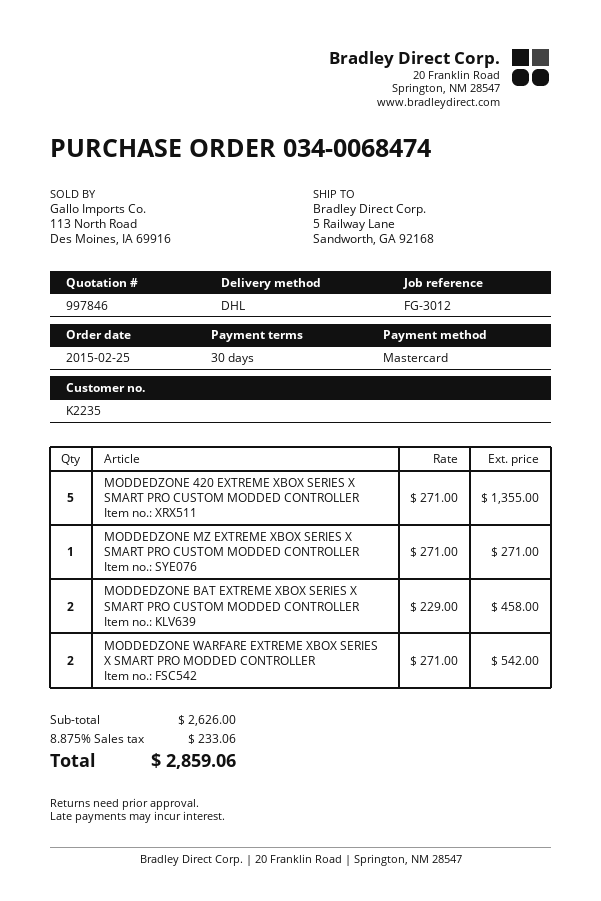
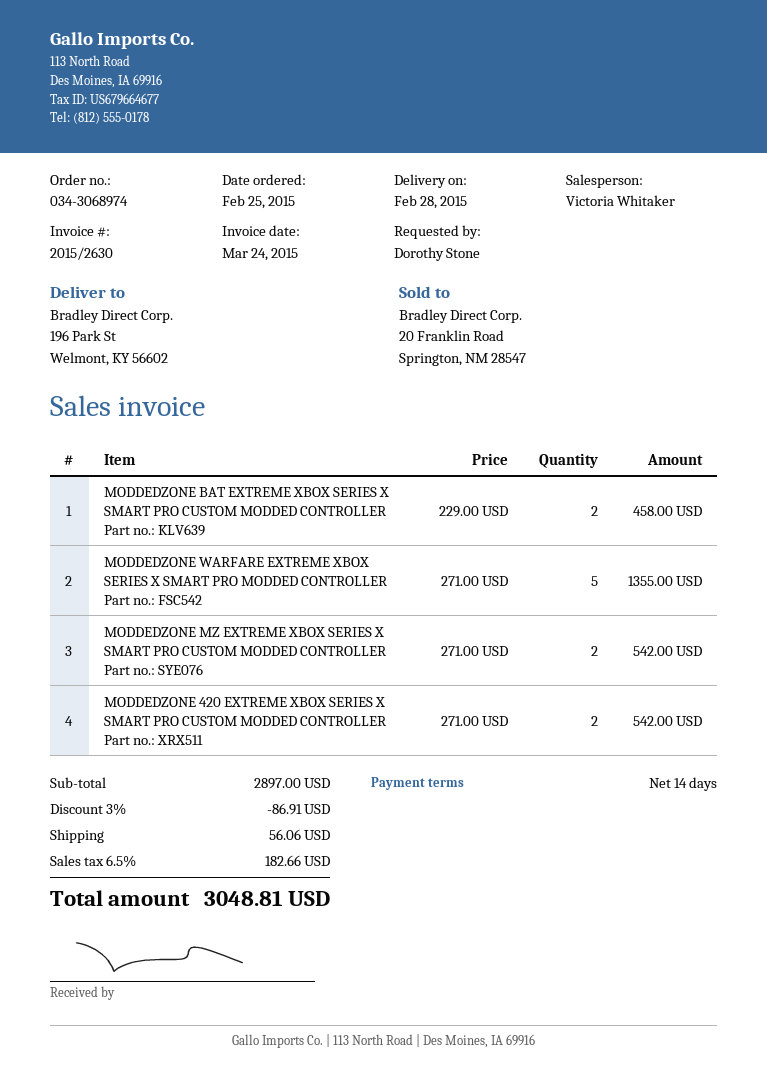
order number: 034-0068474 -> 034-3068974
payment terms: 30 days -> 14 days
ship to: 5 Railway Lane, Sandworth, GA 92168 -> 196 Park St, Welmont, KY 56602
MODDEDZONE 420 EXTREME XBOX SERIES X SMART PRO CUSTOM MODDED CONTROLLER: 5 x 271.00 = 1355.00 -> 2 x 271.00 = 542.00
MODDEDZONE MZ EXTREME XBOX SERIES X SMART PRO CUSTOM MODDED CONTROLLER: 1 x 271.00 = 271.00 -> 2 x 271.00 = 542.00
MODDEDZONE WARFARE EXTREME XBOX SERIES X SMART PRO MODDED CONTROLLER: 2 x 271.00 = 542.00 -> 5 x 271.00 = 1355.00
subtotal: 2626.00 -> 2897.00
discount: none -> 3% = 86.91
shipping: none -> 56.06
tax: 8.875% = 233.06 -> 6.5% = 182.66
total: 2859.06 -> 3048.81

